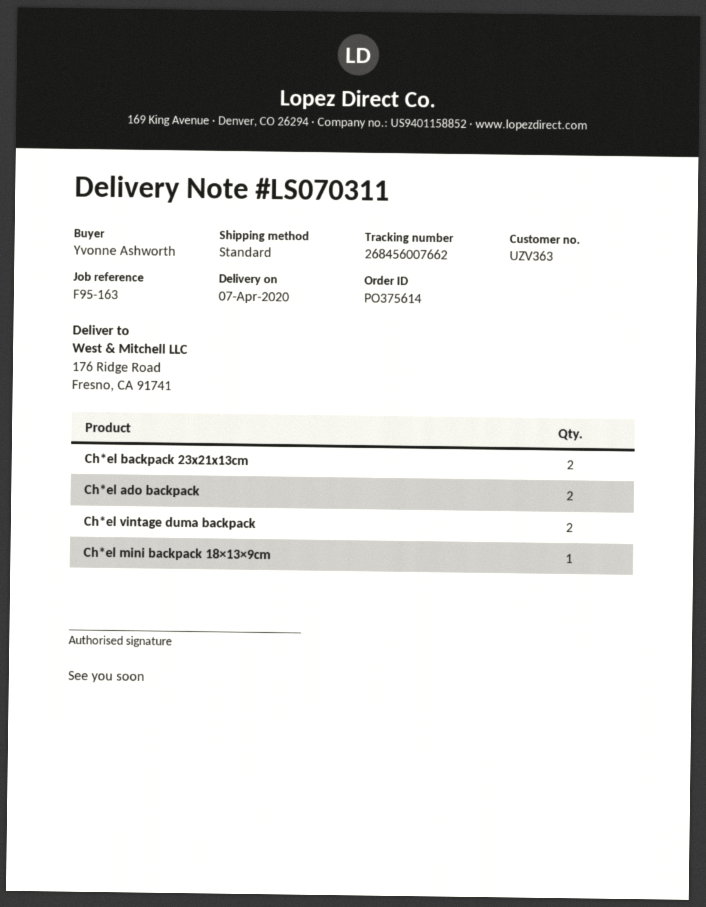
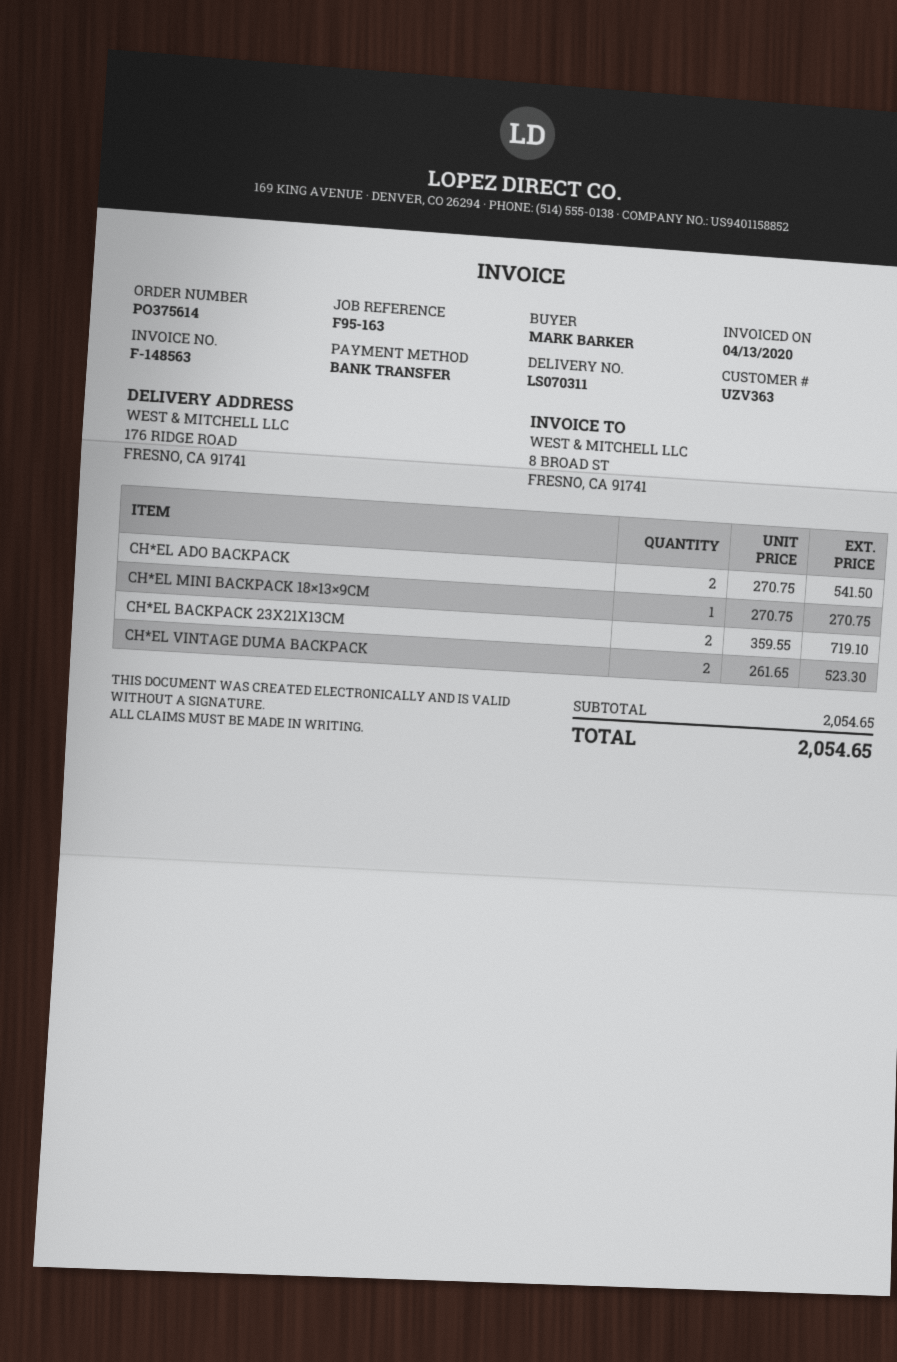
ordered by: Yvonne Ashworth -> MARK BARKER

